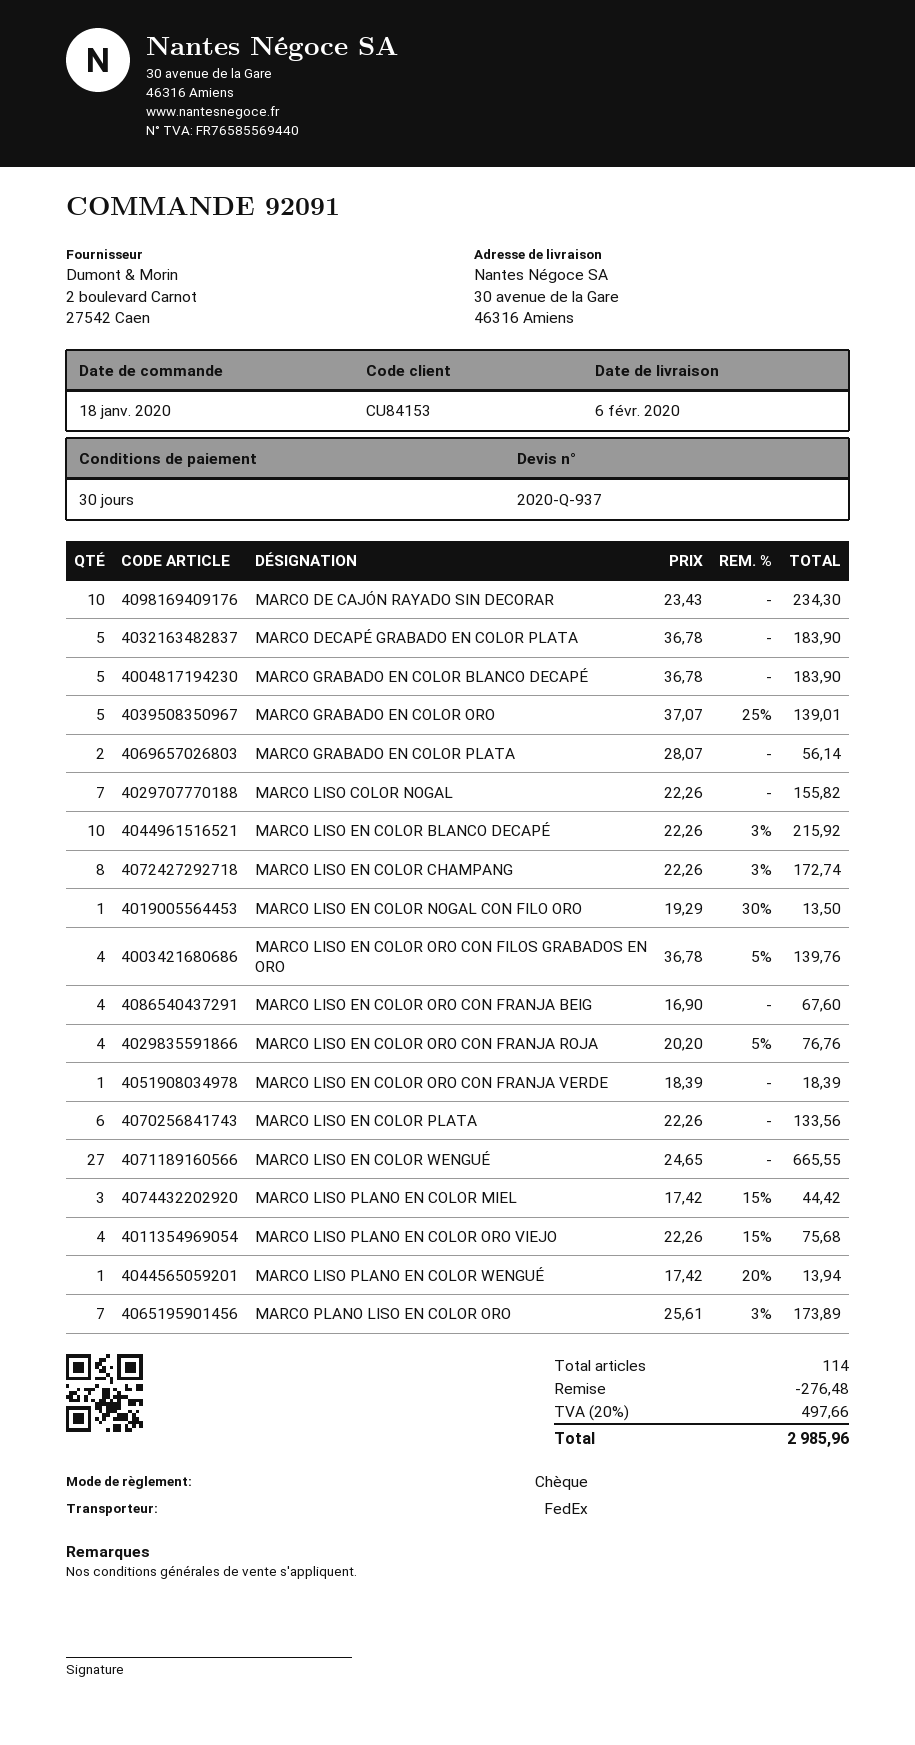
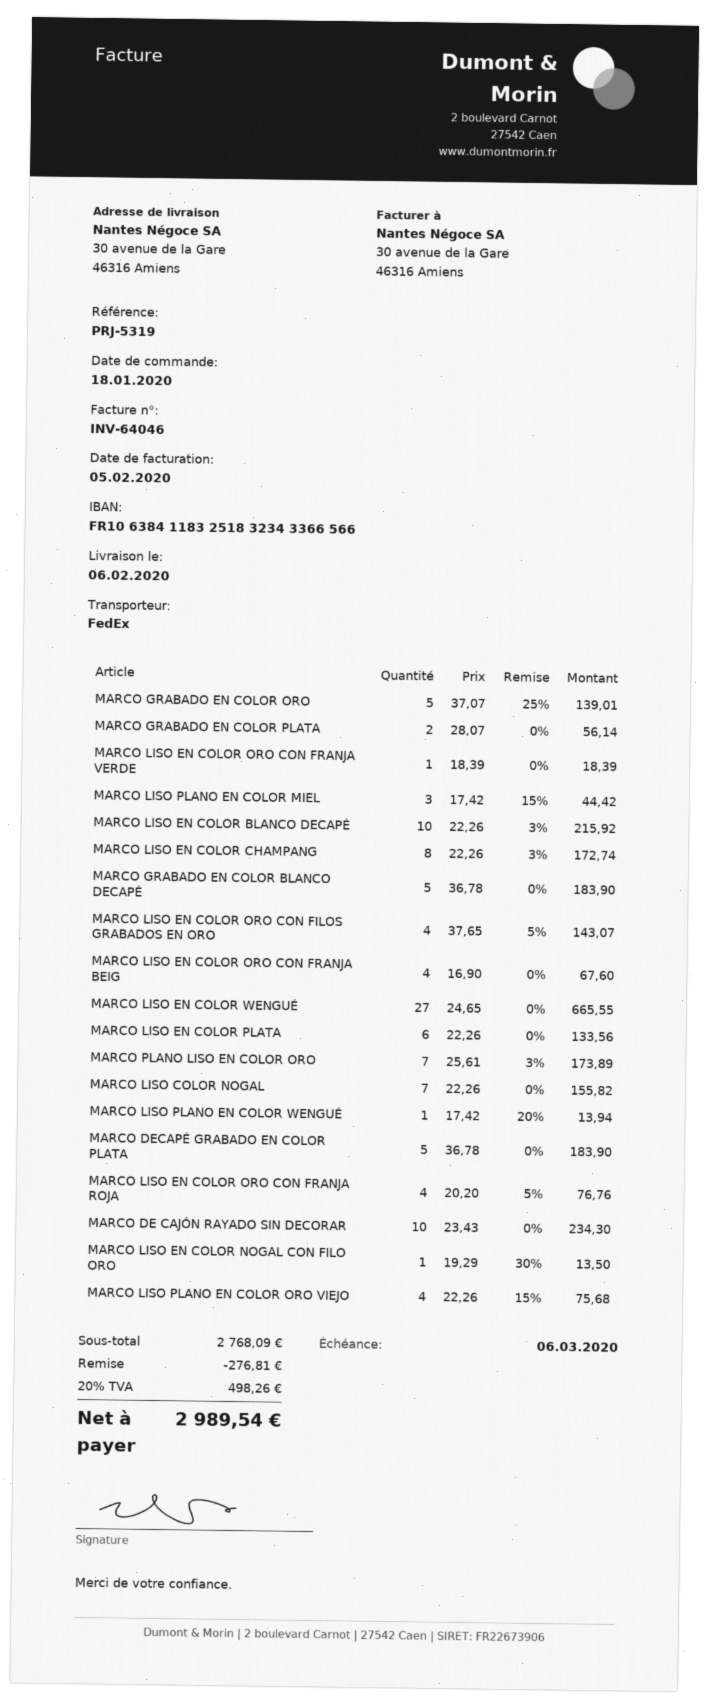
MARCO LISO EN COLOR ORO CON FILOS GRABADOS EN ORO: 4 x 36.78 - 5% = 139.76 -> 4 x 37.65 - 5% = 143.07
discount: 276.48 -> 276.81
tax: 20% = 497.66 -> 20% = 498.26
total: 2985.96 -> 2989.54

